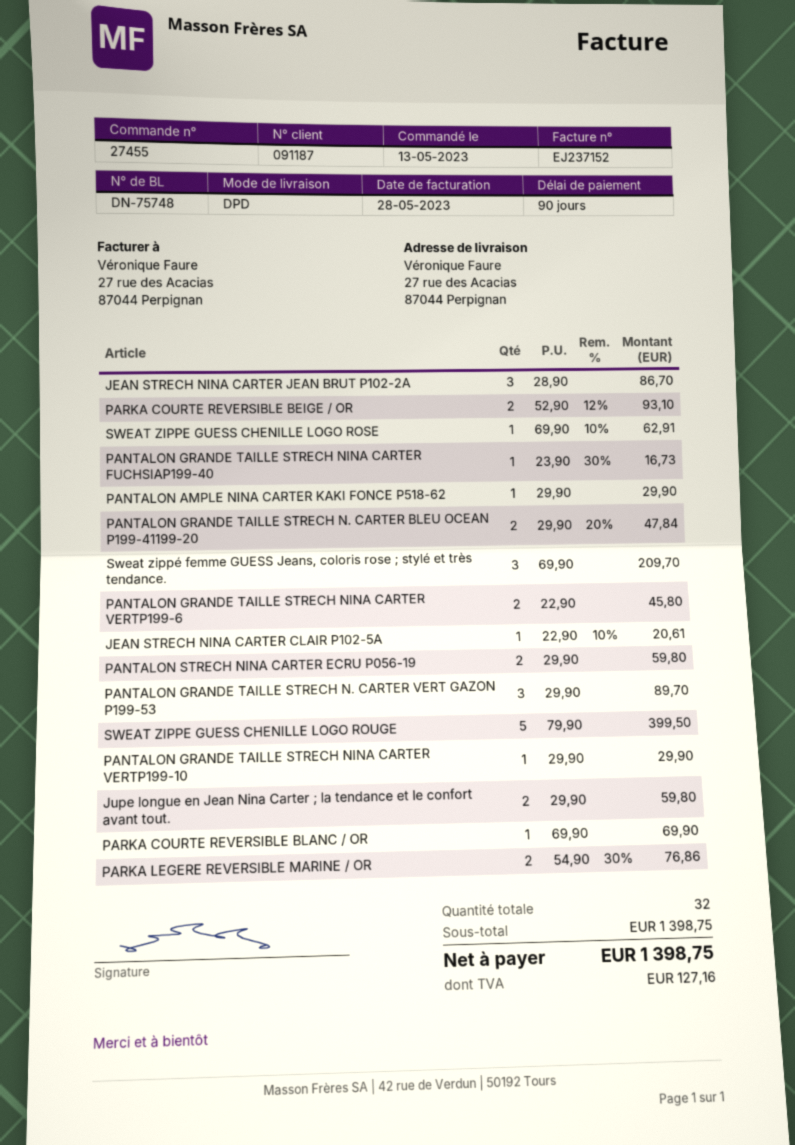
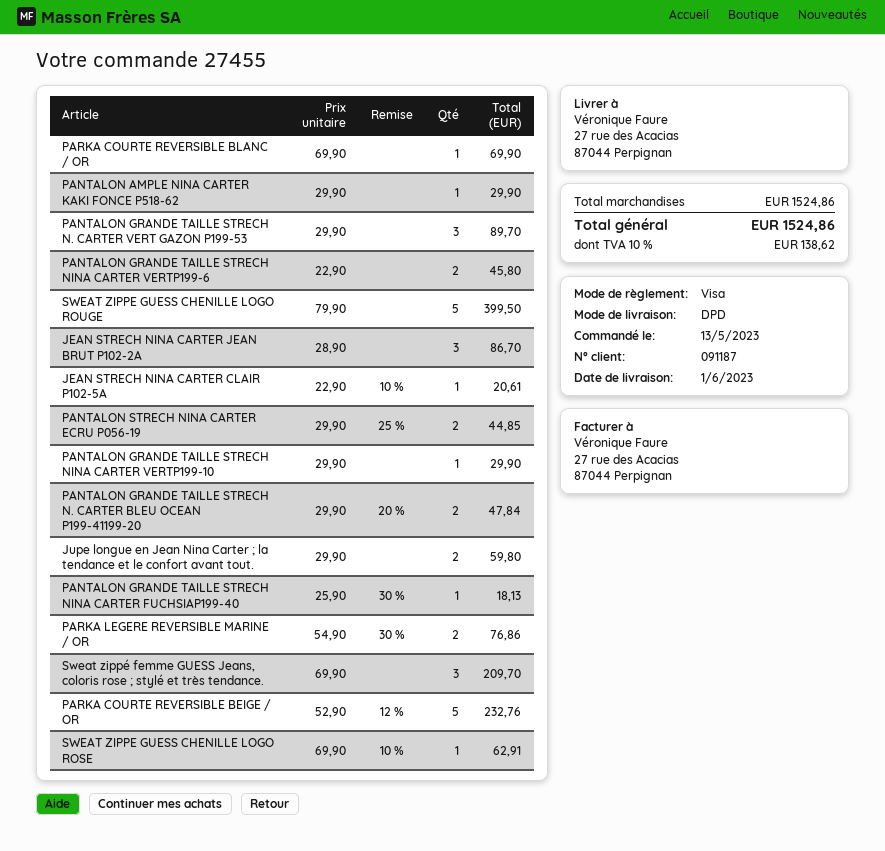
PARKA COURTE REVERSIBLE BEIGE / OR: 2 x 52.90 - 12% = 93.10 -> 5 x 52.90 - 12% = 232.76
PANTALON GRANDE TAILLE STRECH NINA CARTER FUCHSIAP199-40: 1 x 23.90 - 30% = 16.73 -> 1 x 25.90 - 30% = 18.13
PANTALON STRECH NINA CARTER ECRU P056-19: 2 x 29.90 = 59.80 -> 2 x 29.90 - 25% = 44.85
subtotal: 1398.75 -> 1524.86
tax: 127.16 -> 138.62
total: 1398.75 -> 1524.86

